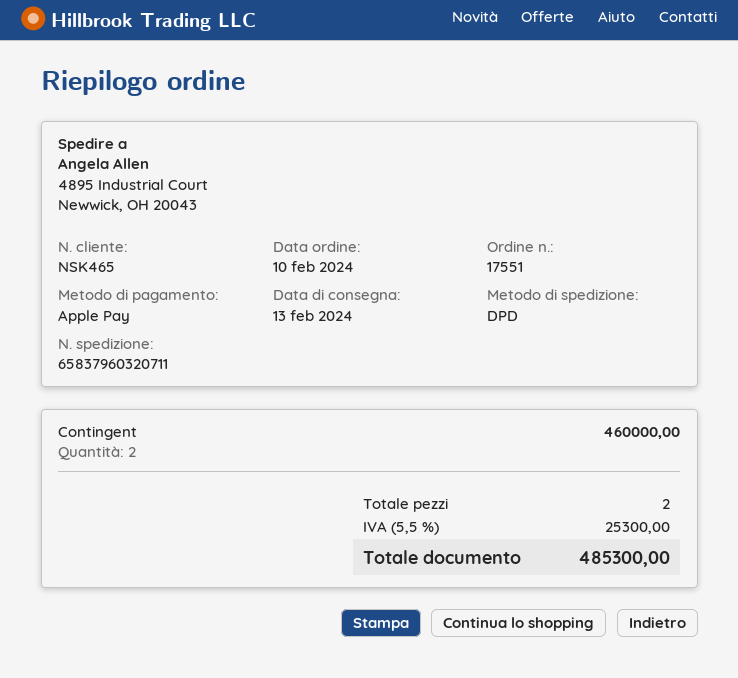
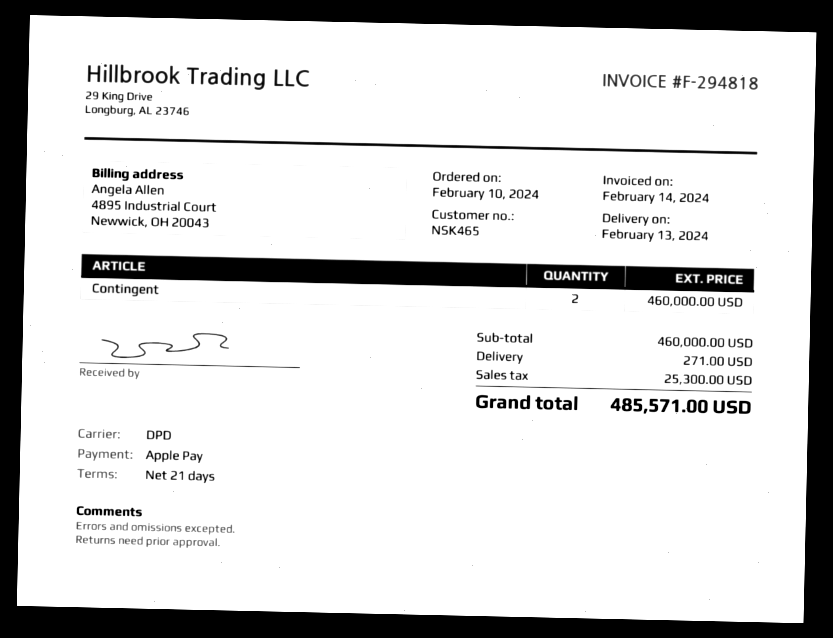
shipping: none -> 271.00
total: 485300.00 -> 485571.00

